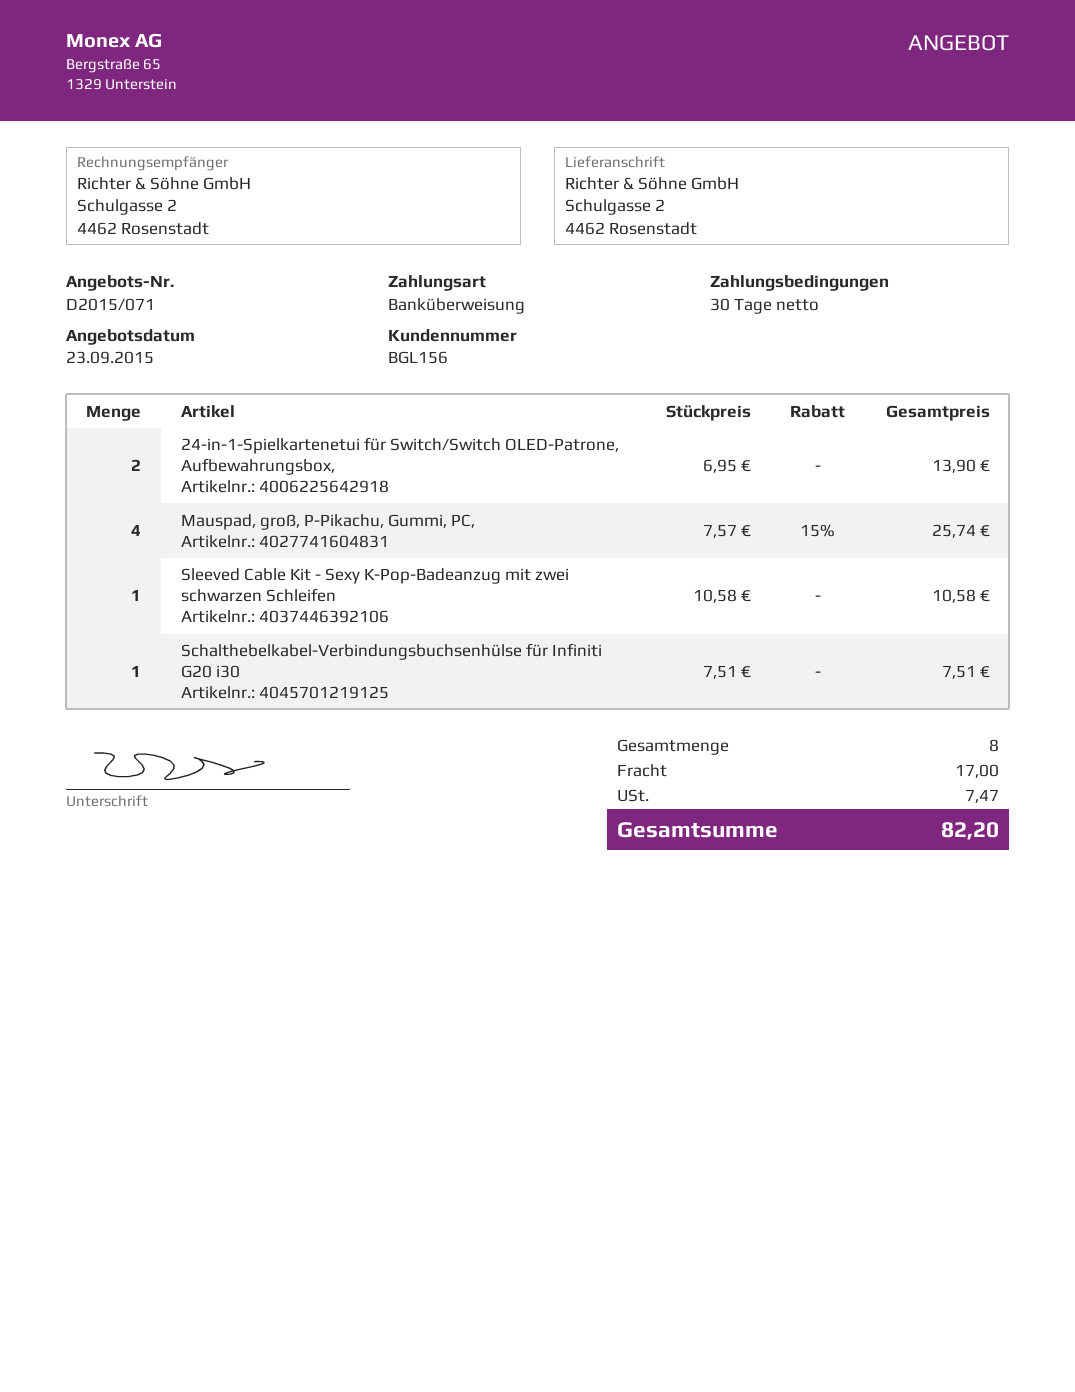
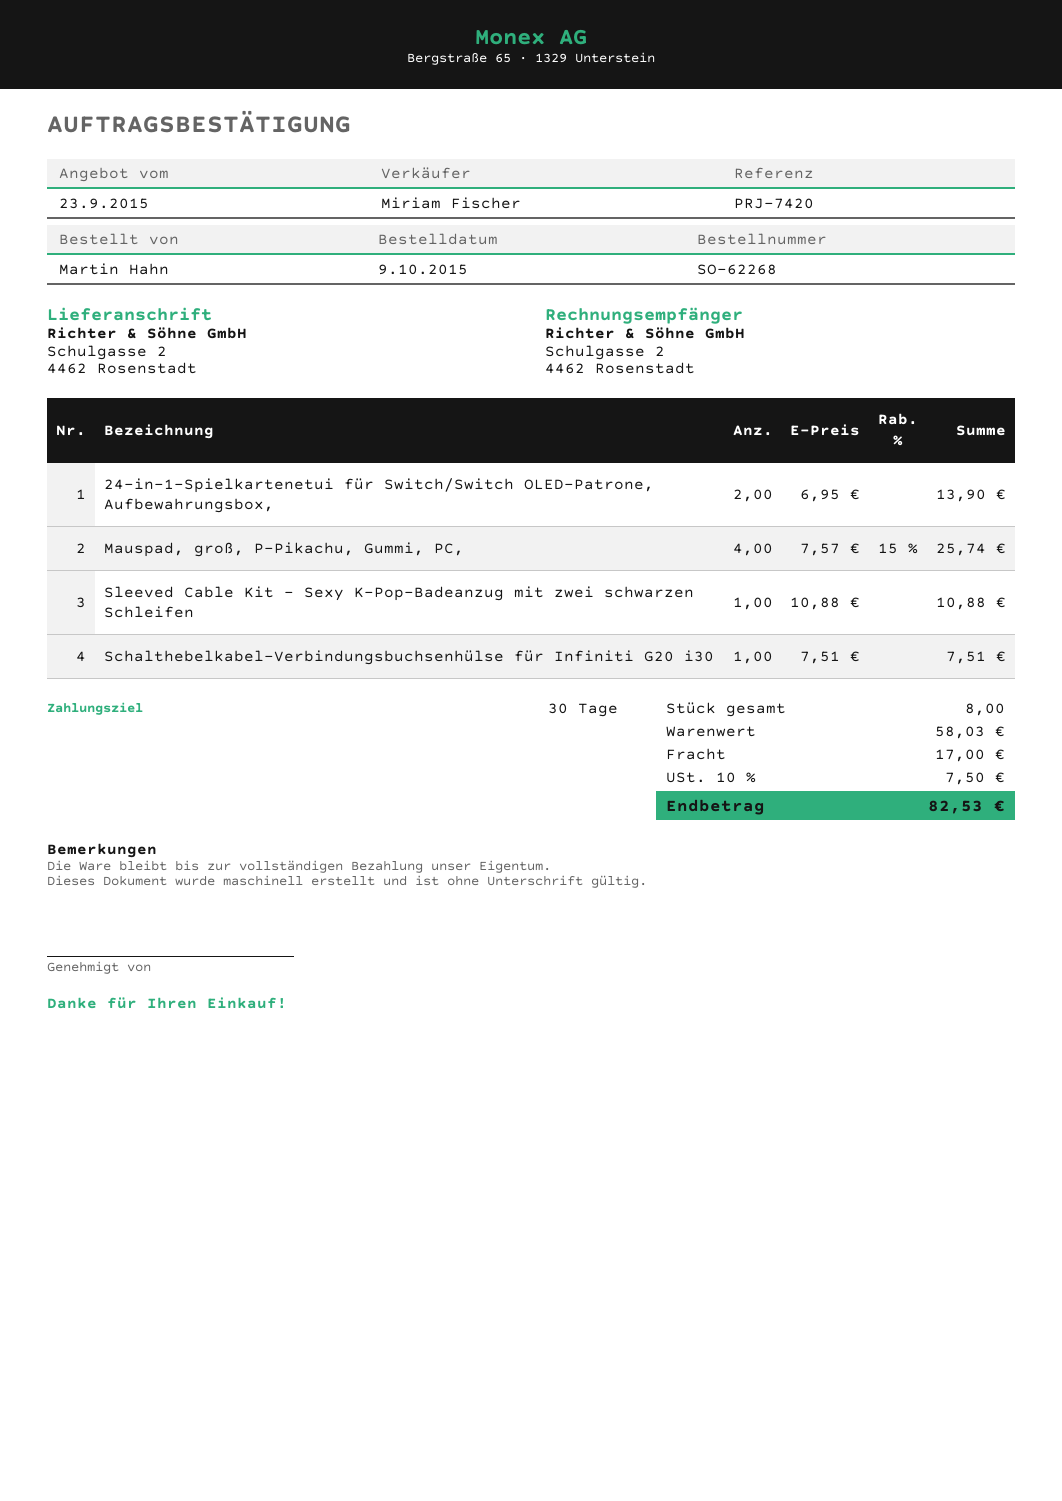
Sleeved Cable Kit - Sexy K-Pop-Badeanzug mit zwei schwarzen Schleifen: 1 x 10.58 = 10.58 -> 1 x 10.88 = 10.88
tax: 7.47 -> 7.50
total: 82.20 -> 82.53

